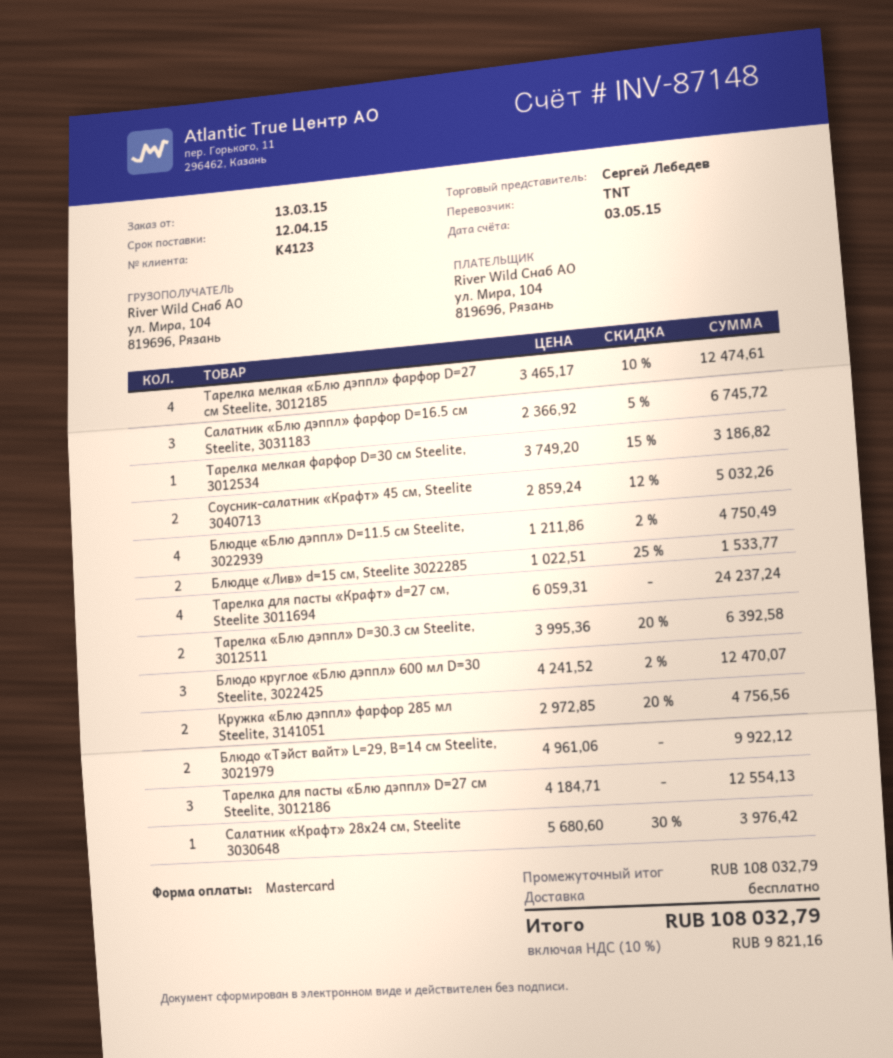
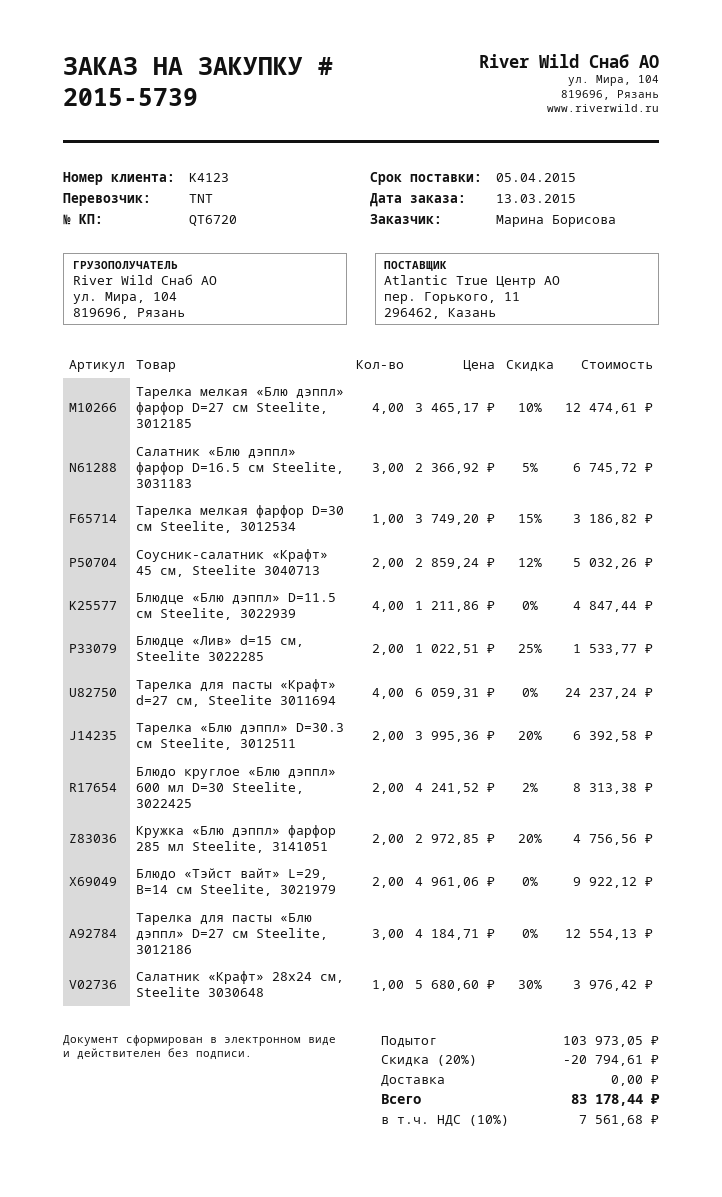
delivery date: 2015-04-12 -> 2015-04-05
Блюдце «Блю дэппл» D=11.5 см Steelite, 3022939: 4 x 1211.86 - 2% = 4750.49 -> 4 x 1211.86 = 4847.44
Блюдо круглое «Блю дэппл» 600 мл D=30 Steelite, 3022425: 3 x 4241.52 - 2% = 12470.07 -> 2 x 4241.52 - 2% = 8313.38
subtotal: 108032.79 -> 103973.05
discount: none -> 20% = 20794.61
tax: 10% = 9821.16 -> 10% = 7561.68
total: 108032.79 -> 83178.44

